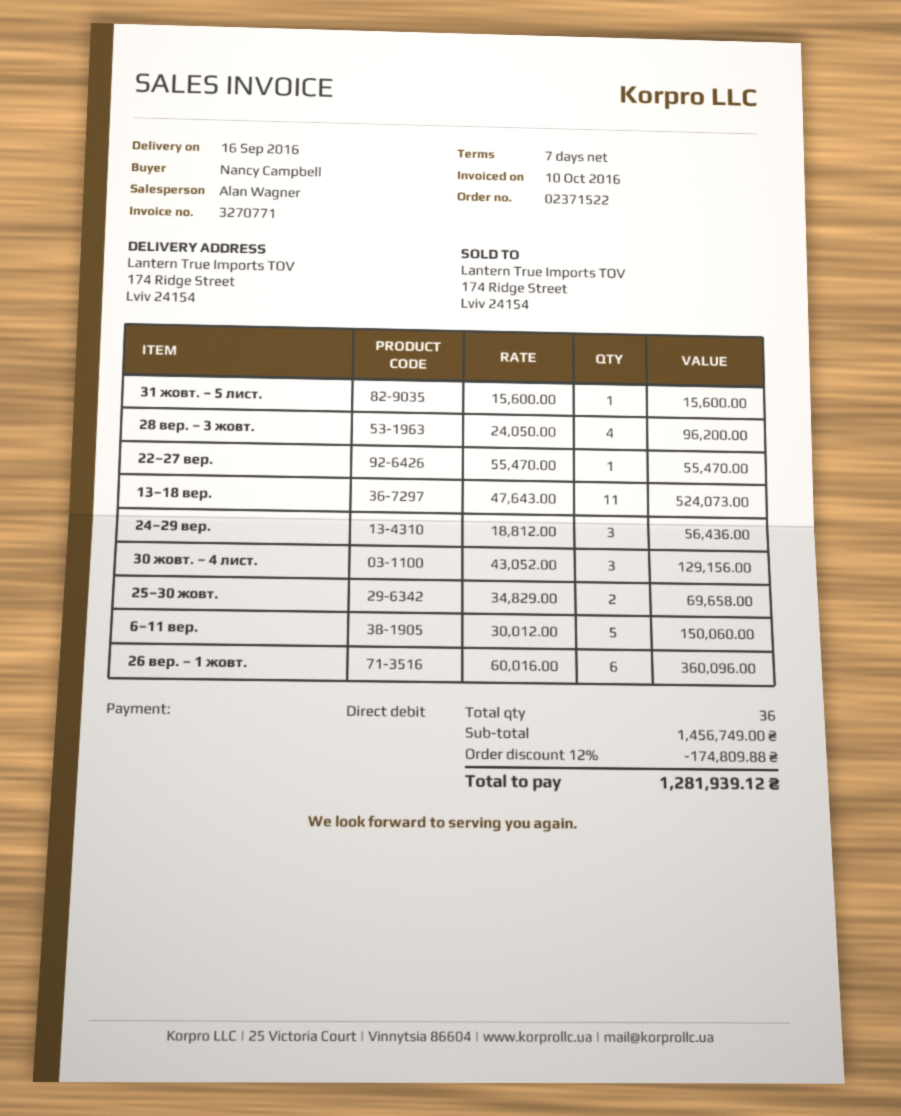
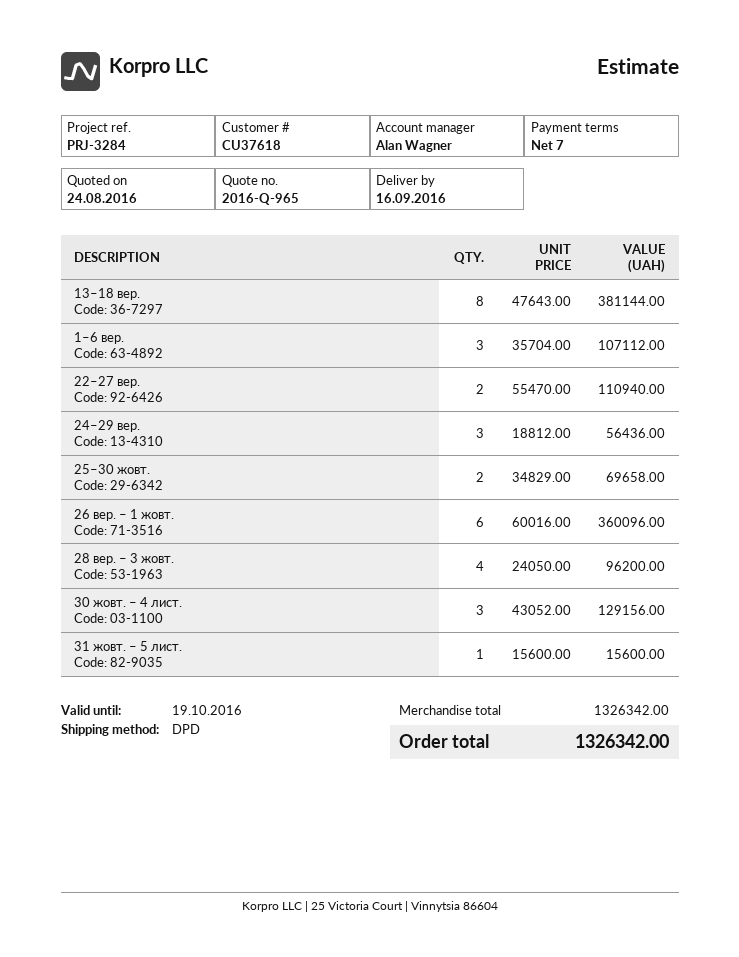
22–27 вер.: 1 x 55470.00 = 55470.00 -> 2 x 55470.00 = 110940.00
13–18 вер.: 11 x 47643.00 = 524073.00 -> 8 x 47643.00 = 381144.00
6–11 вер.: 5 x 30012.00 = 150060.00 -> none
1–6 вер.: none -> 3 x 35704.00 = 107112.00
subtotal: 1456749.00 -> 1326342.00
discount: 12% = 174809.88 -> none
total: 1281939.12 -> 1326342.00

